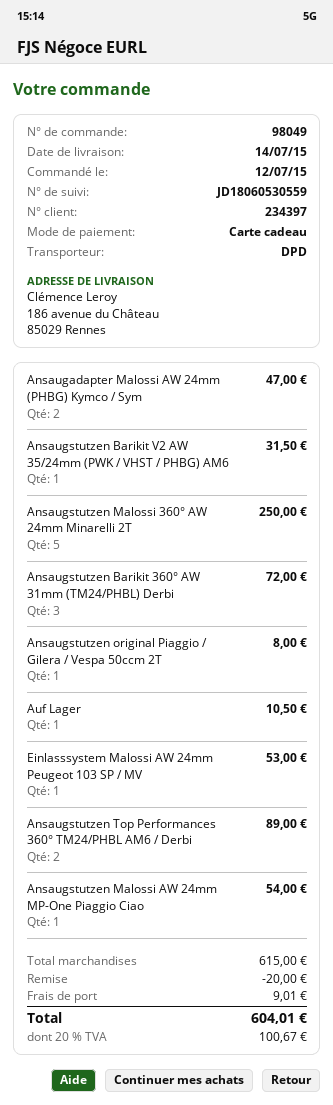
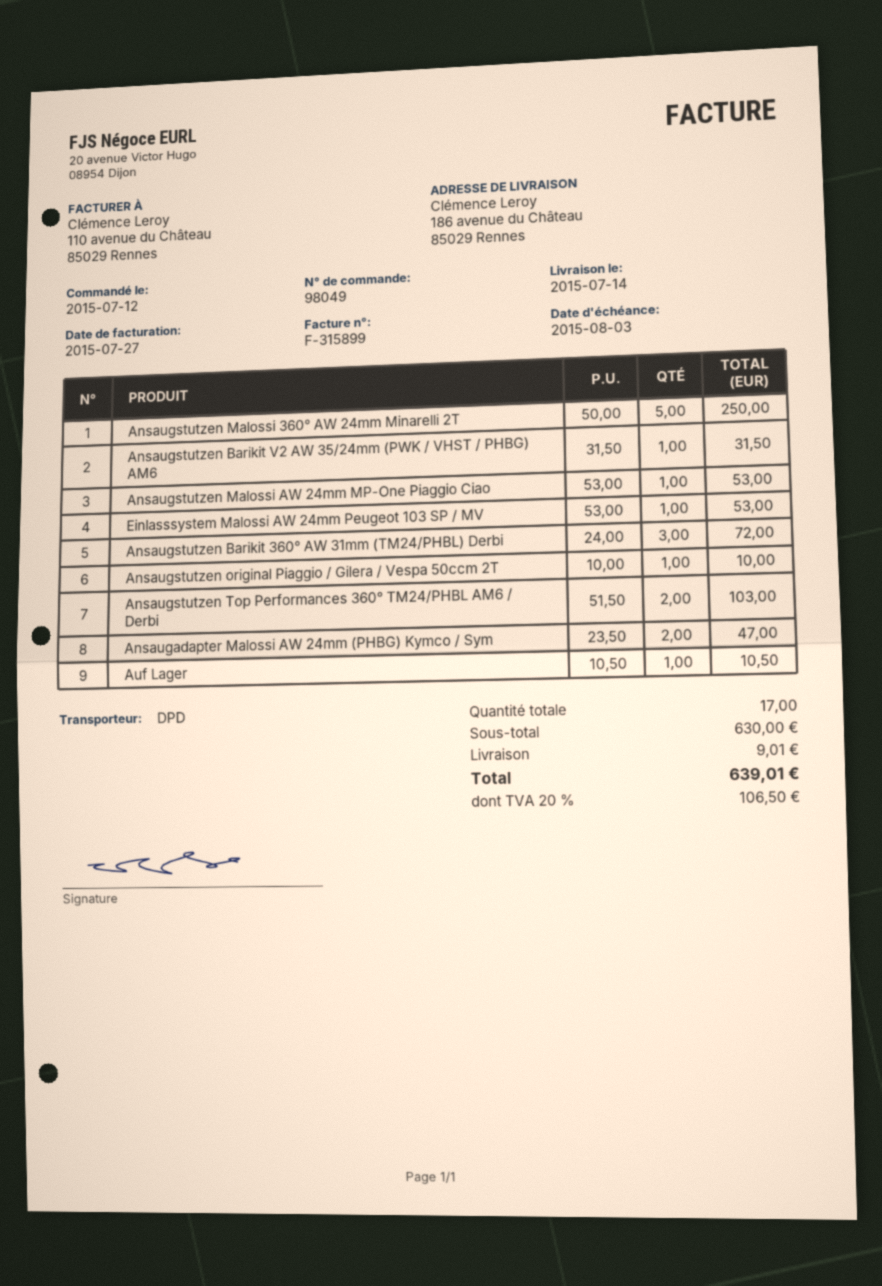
Ansaugstutzen original Piaggio / Gilera / Vespa 50ccm 2T: 1 for 8.00 -> 1 for 10.00
Ansaugstutzen Top Performances 360° TM24/PHBL AM6 / Derbi: 2 for 89.00 -> 2 for 103.00
Ansaugstutzen Malossi AW 24mm MP-One Piaggio Ciao: 1 for 54.00 -> 1 for 53.00
subtotal: 615.00 -> 630.00
discount: 20.00 -> none
tax: 20% = 100.67 -> 20% = 106.50
total: 604.01 -> 639.01

